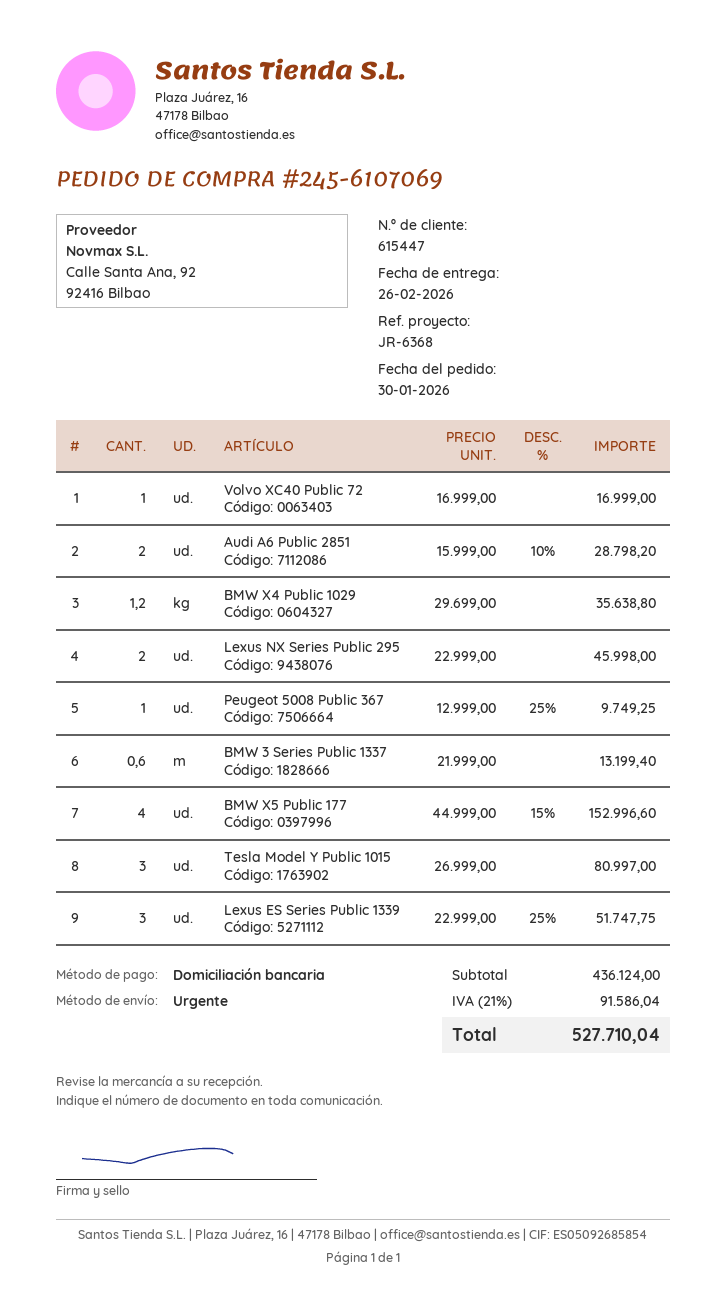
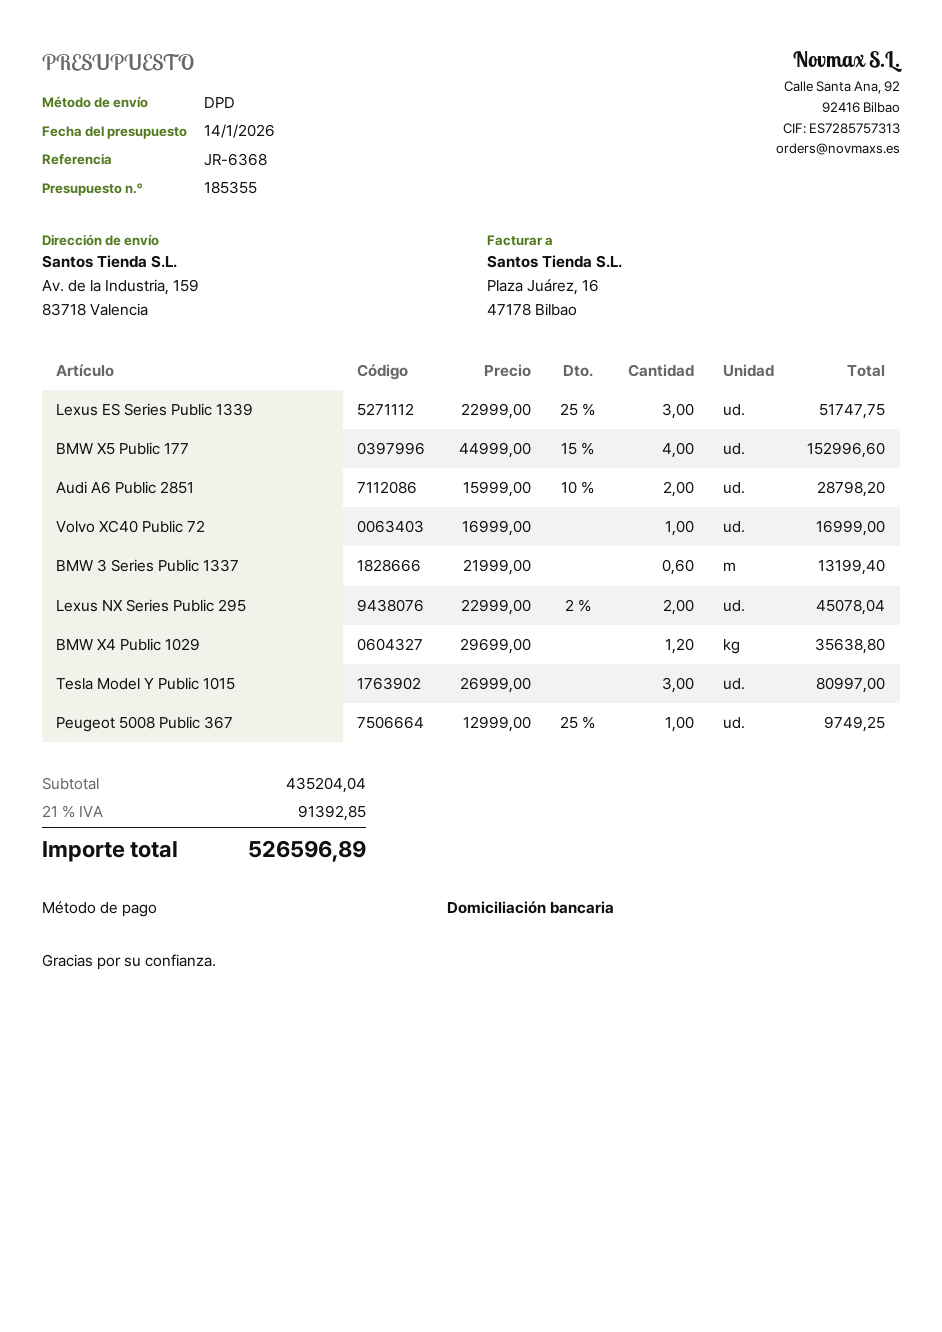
shipping method: express -> DPD
Lexus NX Series Public 295: 2 x 22999.00 = 45998.00 -> 2 x 22999.00 - 2% = 45078.04
subtotal: 436124.00 -> 435204.04
tax: 21% = 91586.04 -> 21% = 91392.85
total: 527710.04 -> 526596.89

